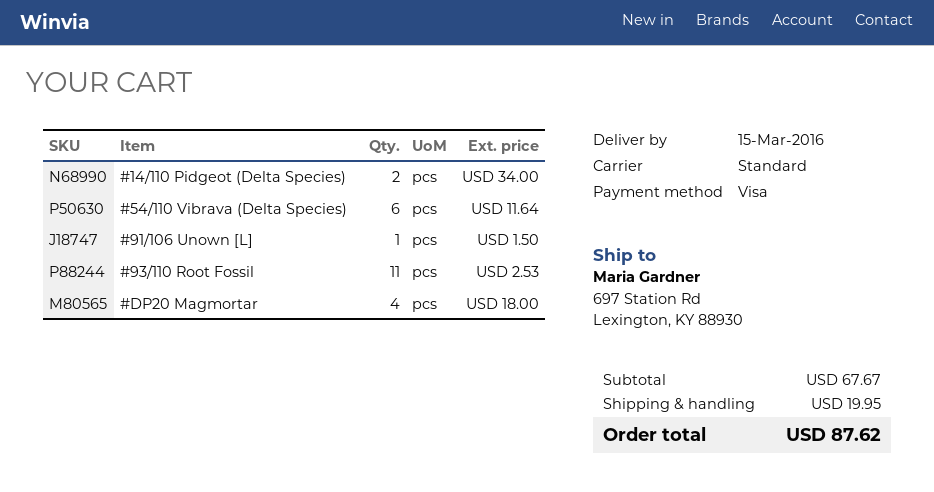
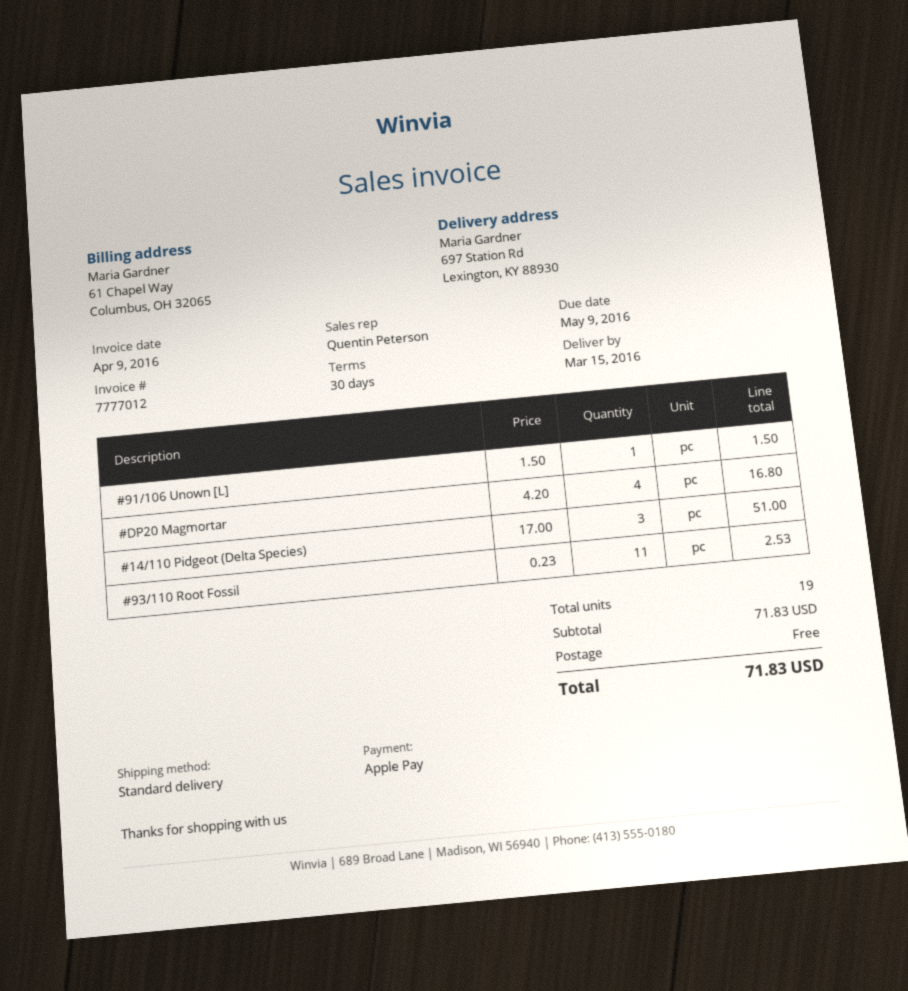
payment method: Visa -> Apple Pay
#14/110 Pidgeot (Delta Species): 2 for 34.00 -> 3 for 51.00
#54/110 Vibrava (Delta Species): 6 for 11.64 -> none
#DP20 Magmortar: 4 for 18.00 -> 4 for 16.80
subtotal: 67.67 -> 71.83
shipping: 19.95 -> 0.00
total: 87.62 -> 71.83

